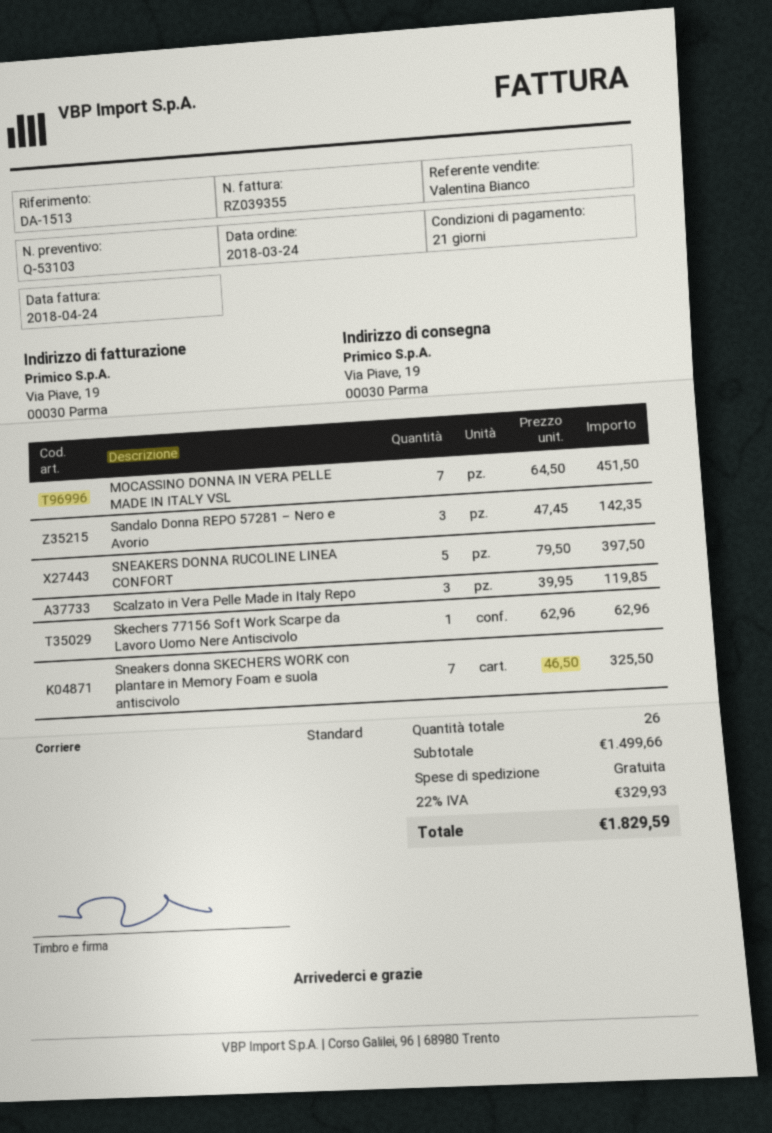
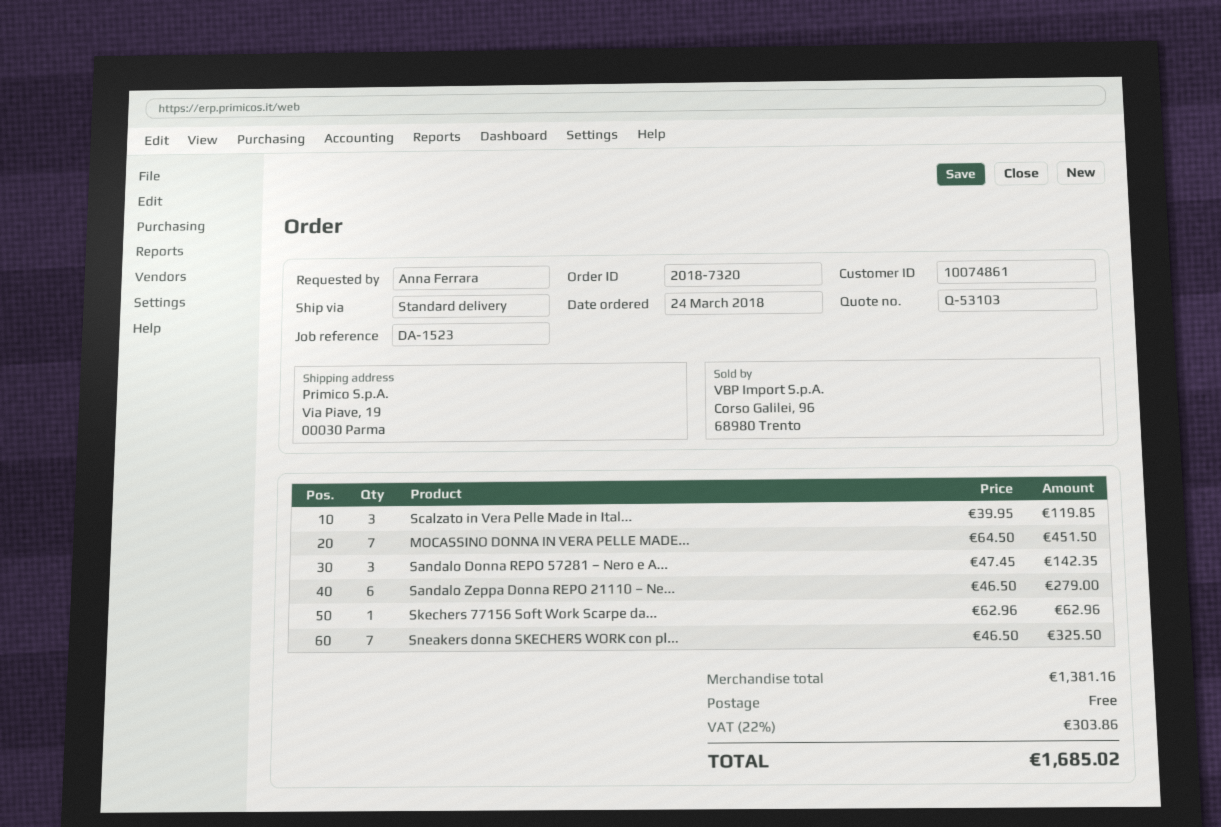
reference: DA-1513 -> DA-1523
SNEAKERS DONNA RUCOLINE LINEA CONFORT: 5 x 79.50 = 397.50 -> none
Sandalo Zeppa Donna REPO 21110 – Ne...: none -> 6 x 46.50 = 279.00
subtotal: 1499.66 -> 1381.16
tax: 22% = 329.93 -> 22% = 303.86
total: 1829.59 -> 1685.02

